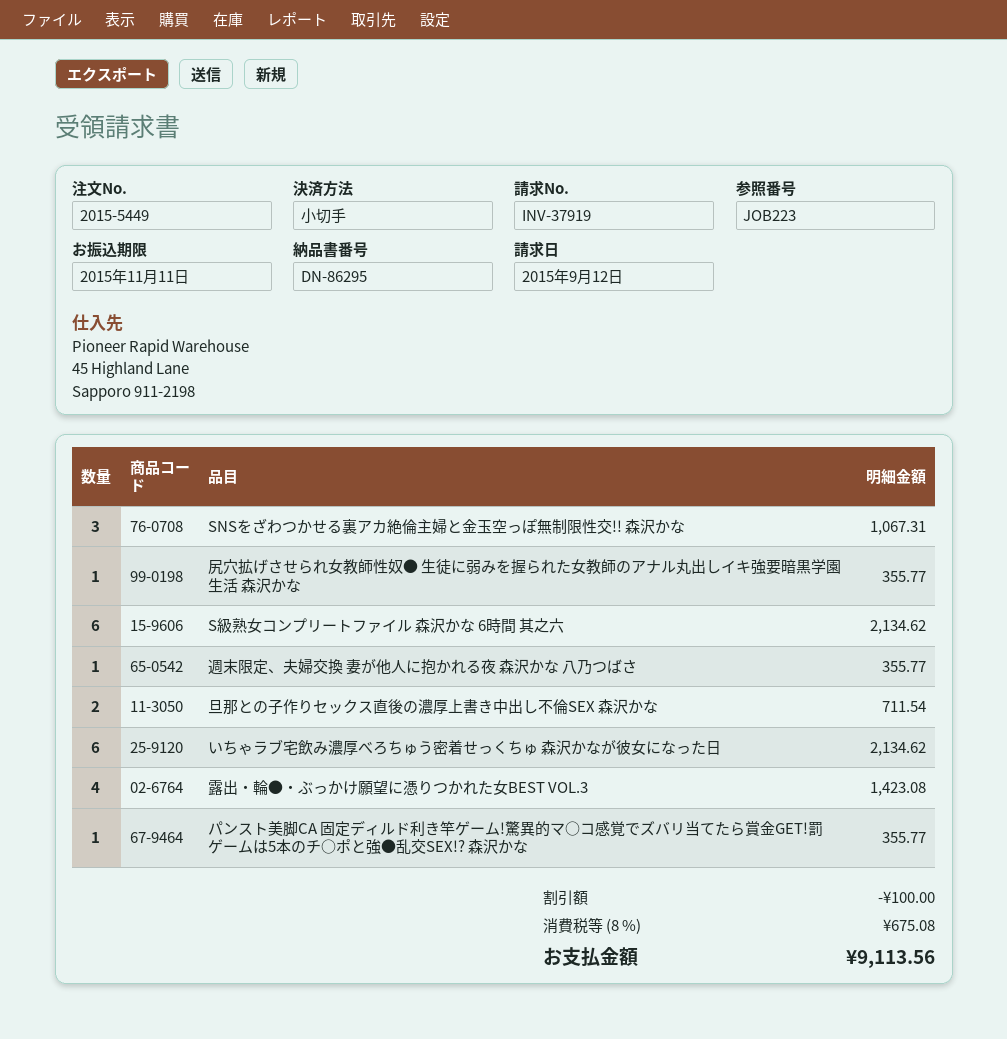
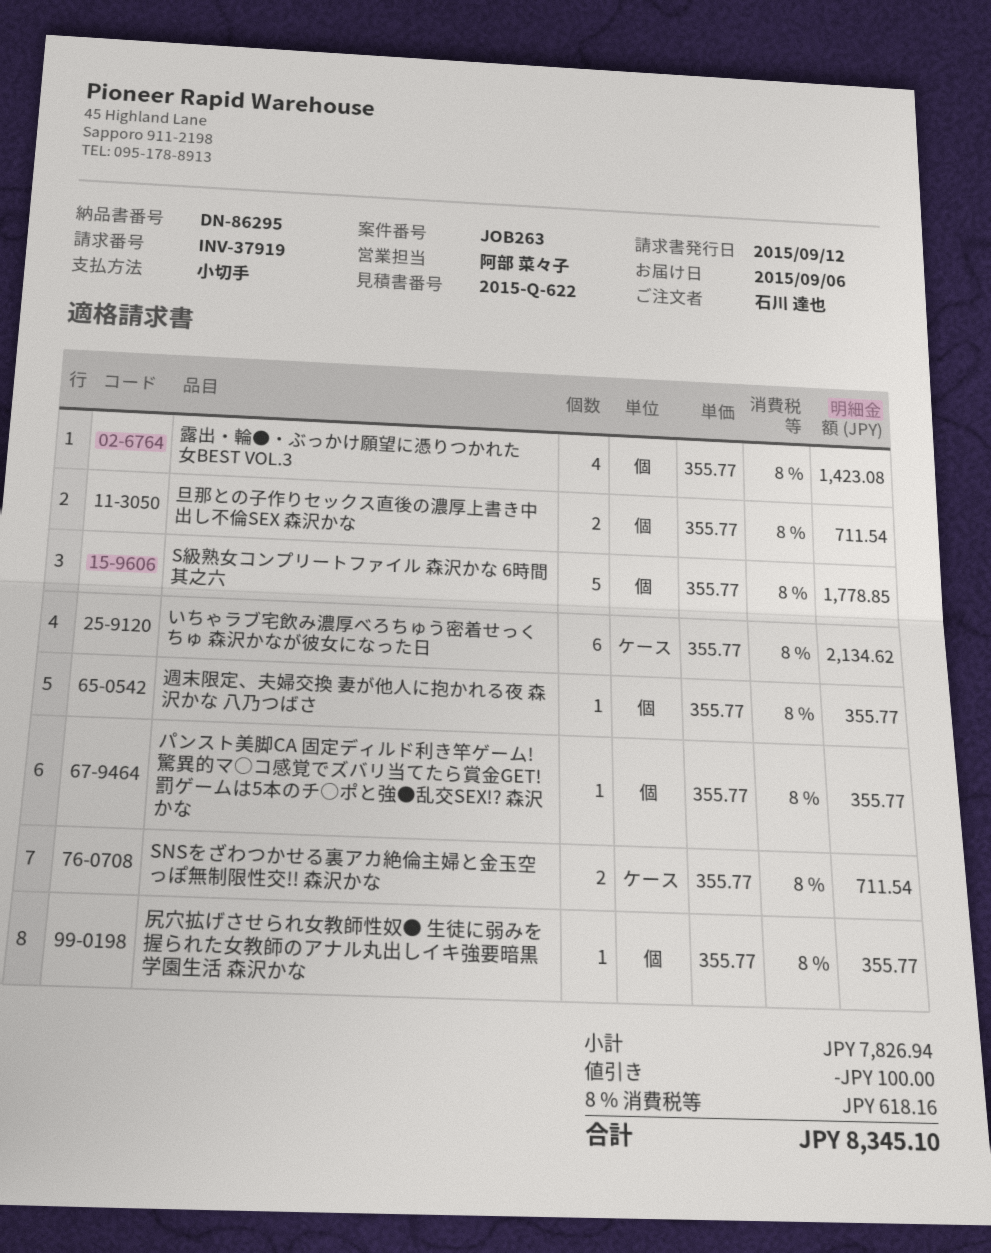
reference: JOB223 -> JOB263
SNSをざわつかせる裏アカ絶倫主婦と金玉空っぽ無制限性交!! 森沢かな: 3 for 1067.31 -> 2 for 711.54
S級熟女コンプリートファイル 森沢かな 6時間 其之六: 6 for 2134.62 -> 5 for 1778.85
tax: 8% = 675.08 -> 8% = 618.16
total: 9113.56 -> 8345.10

